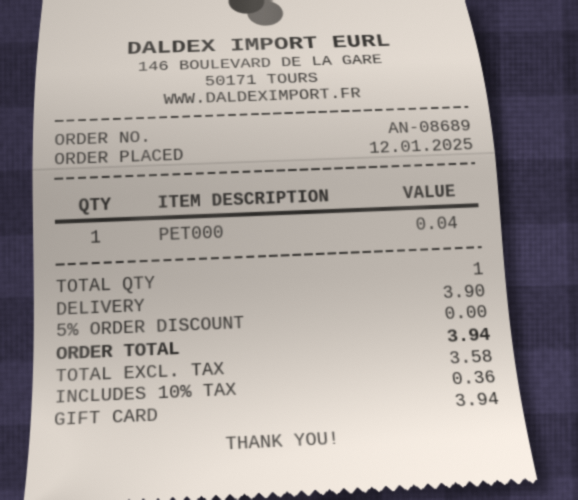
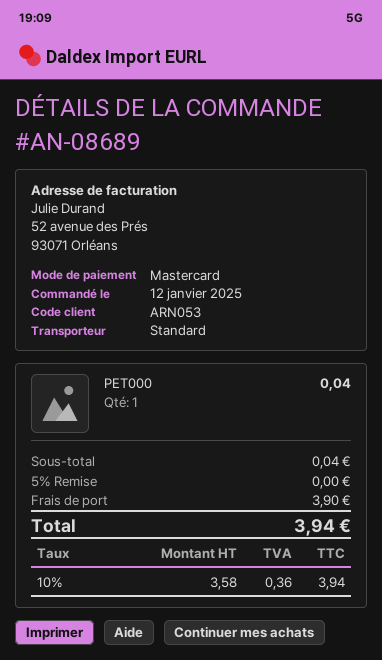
payment method: gift card -> Mastercard

